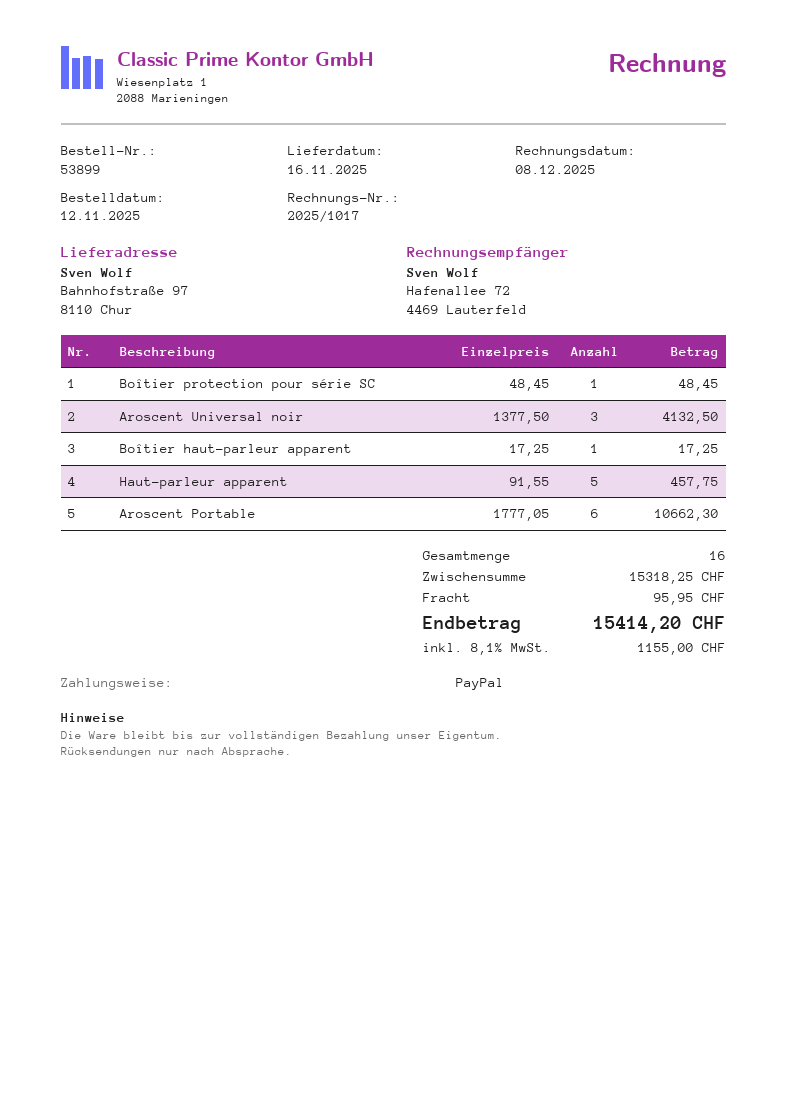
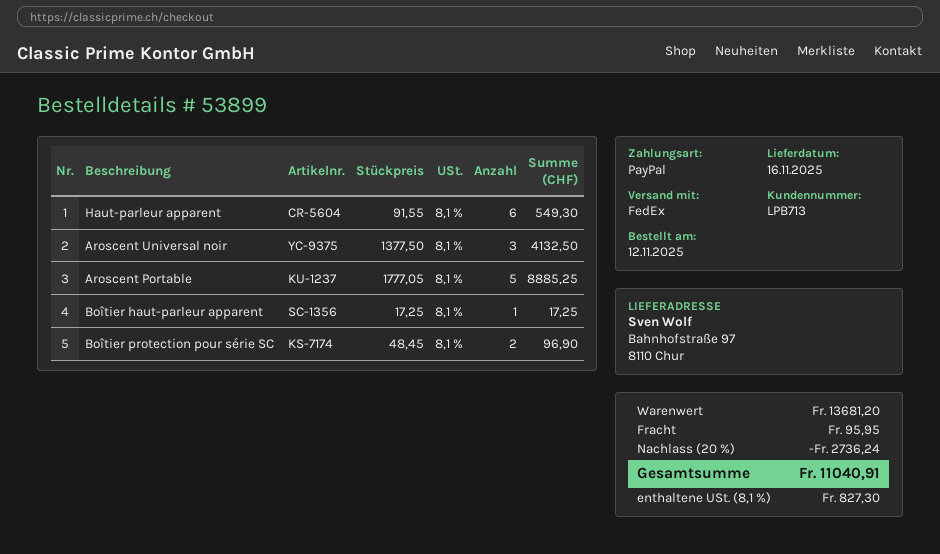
Boîtier protection pour série SC: 1 x 48.45 = 48.45 -> 2 x 48.45 = 96.90
Haut-parleur apparent: 5 x 91.55 = 457.75 -> 6 x 91.55 = 549.30
Aroscent Portable: 6 x 1777.05 = 10662.30 -> 5 x 1777.05 = 8885.25
subtotal: 15318.25 -> 13681.20
discount: none -> 20% = 2736.24
tax: 8.1% = 1155.00 -> 8.1% = 827.30
total: 15414.20 -> 11040.91

